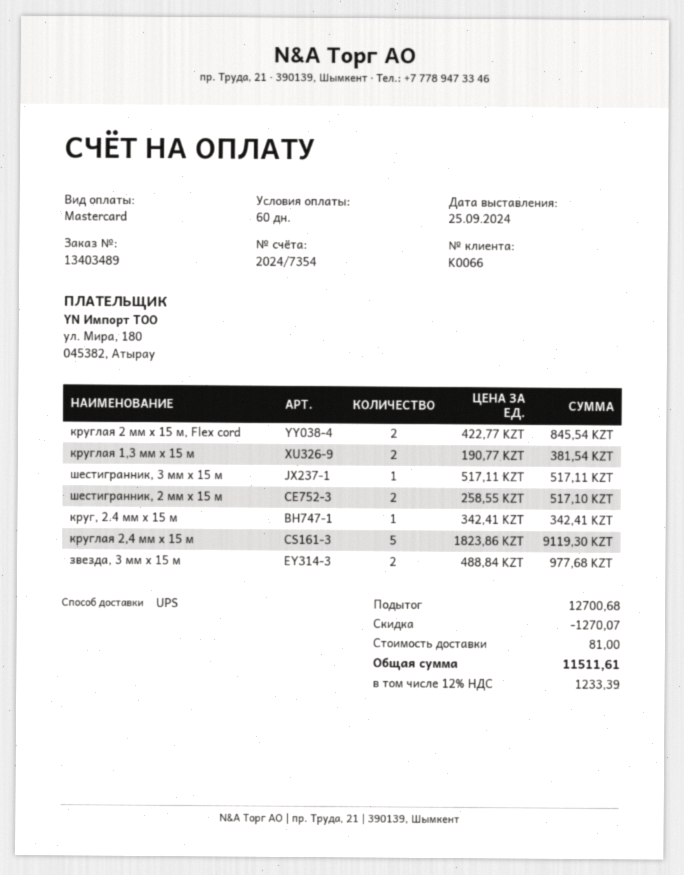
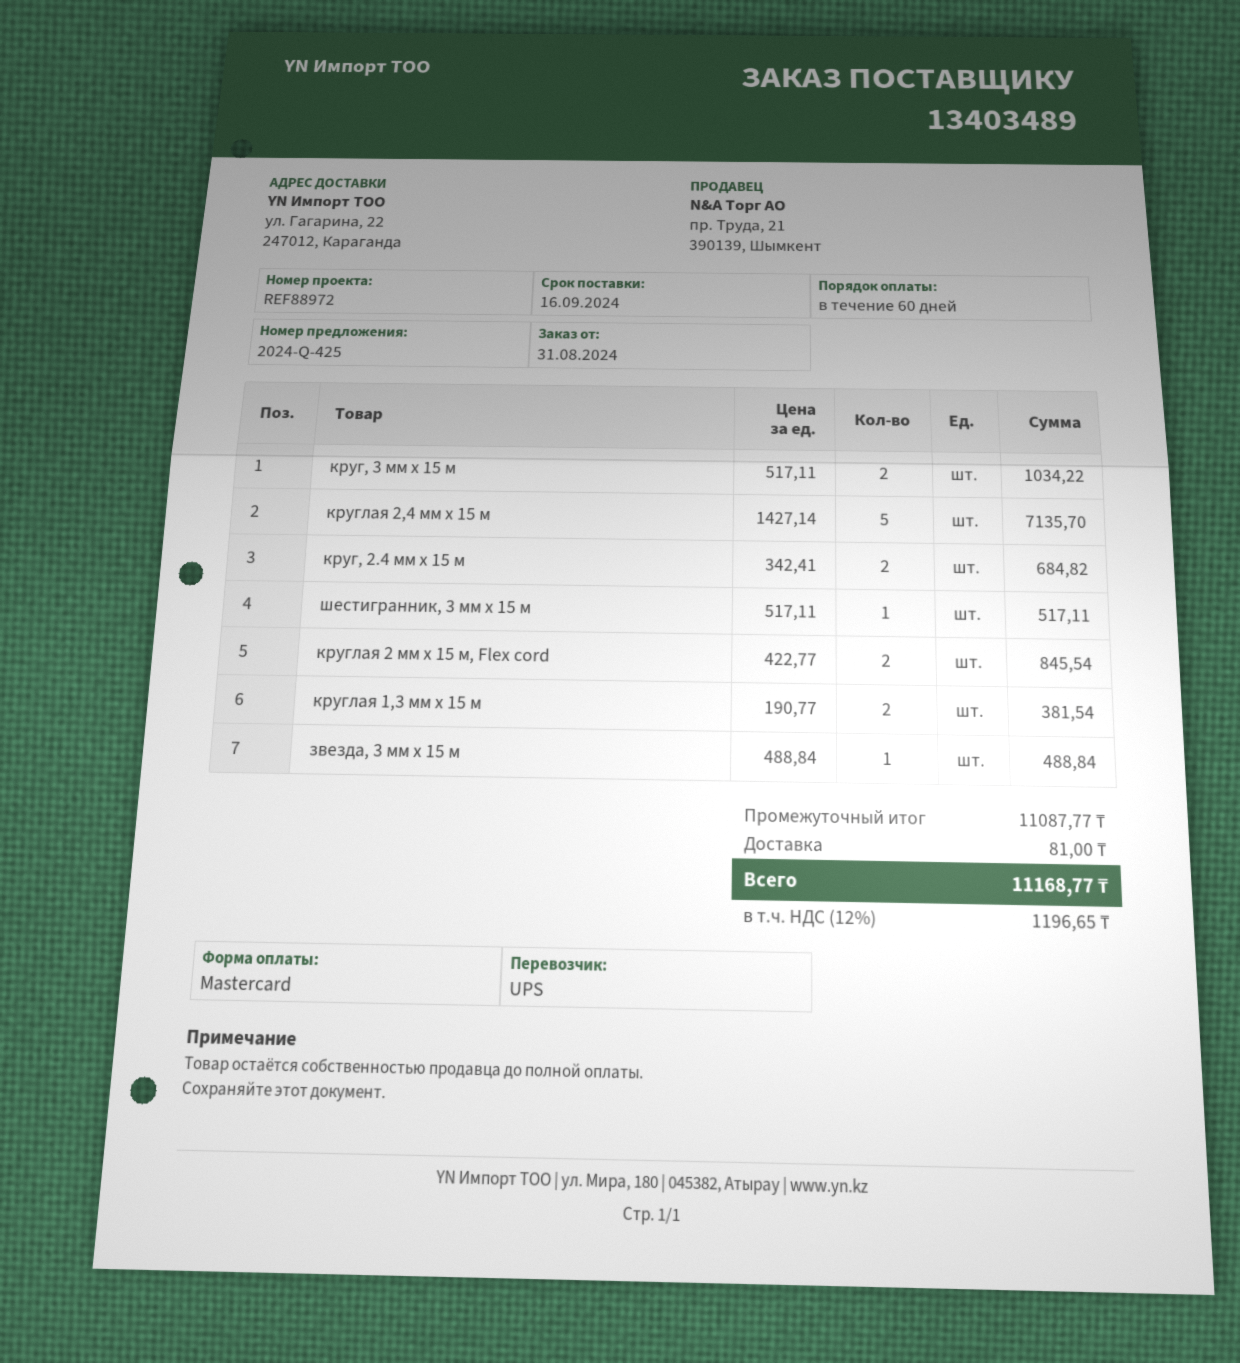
шестигранник, 2 мм х 15 м: 2 x 258.55 = 517.10 -> none
круг, 2.4 мм х 15 м: 1 x 342.41 = 342.41 -> 2 x 342.41 = 684.82
круглая 2,4 мм х 15 м: 5 x 1823.86 = 9119.30 -> 5 x 1427.14 = 7135.70
звезда, 3 мм х 15 м: 2 x 488.84 = 977.68 -> 1 x 488.84 = 488.84
круг, 3 мм х 15 м: none -> 2 x 517.11 = 1034.22
subtotal: 12700.68 -> 11087.77
discount: 1270.07 -> none
tax: 12% = 1233.39 -> 12% = 1196.65
total: 11511.61 -> 11168.77

